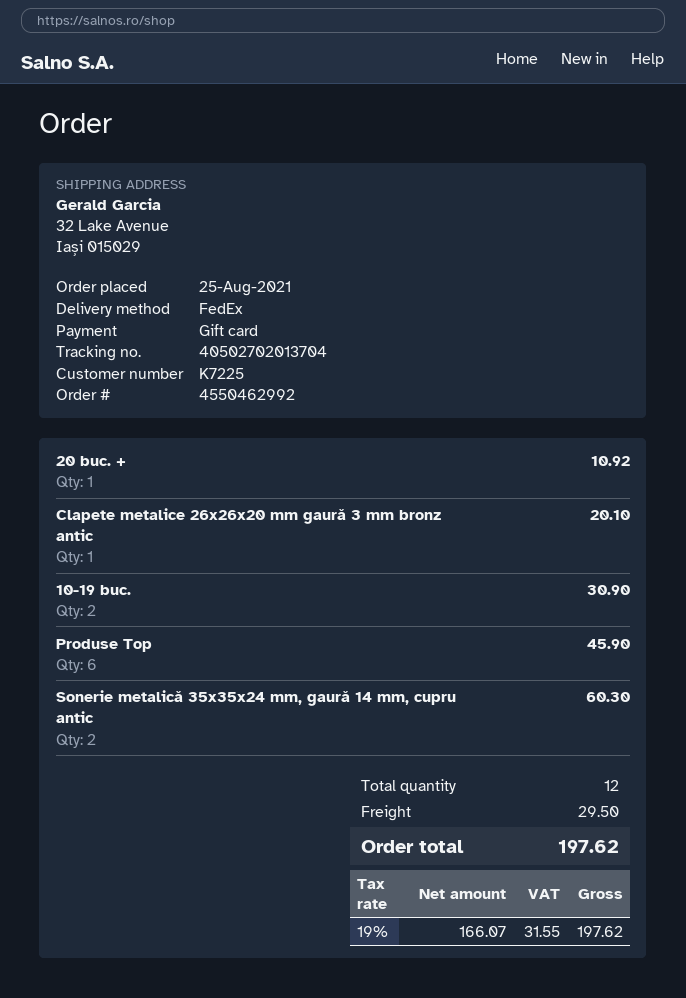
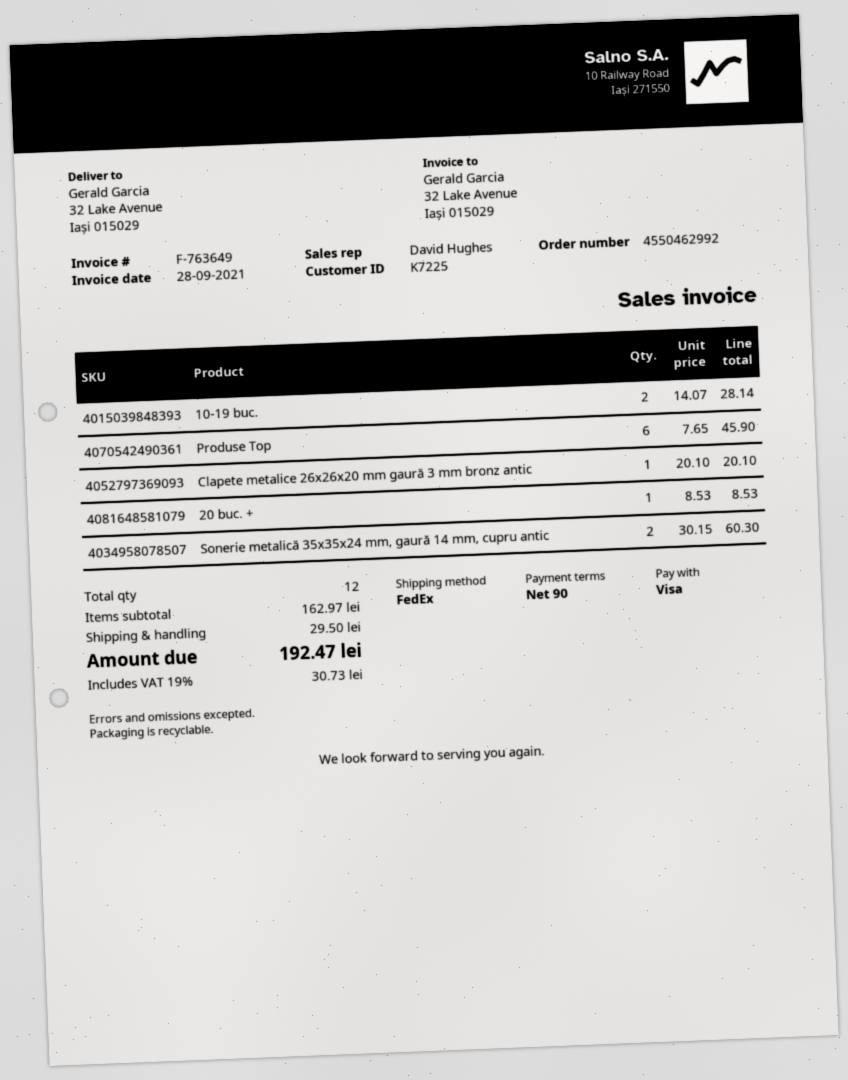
payment method: gift card -> Visa
20 buc. +: 1 for 10.92 -> 1 for 8.53
10-19 buc.: 2 for 30.90 -> 2 for 28.14
tax: 19% = 31.55 -> 19% = 30.73
total: 197.62 -> 192.47

